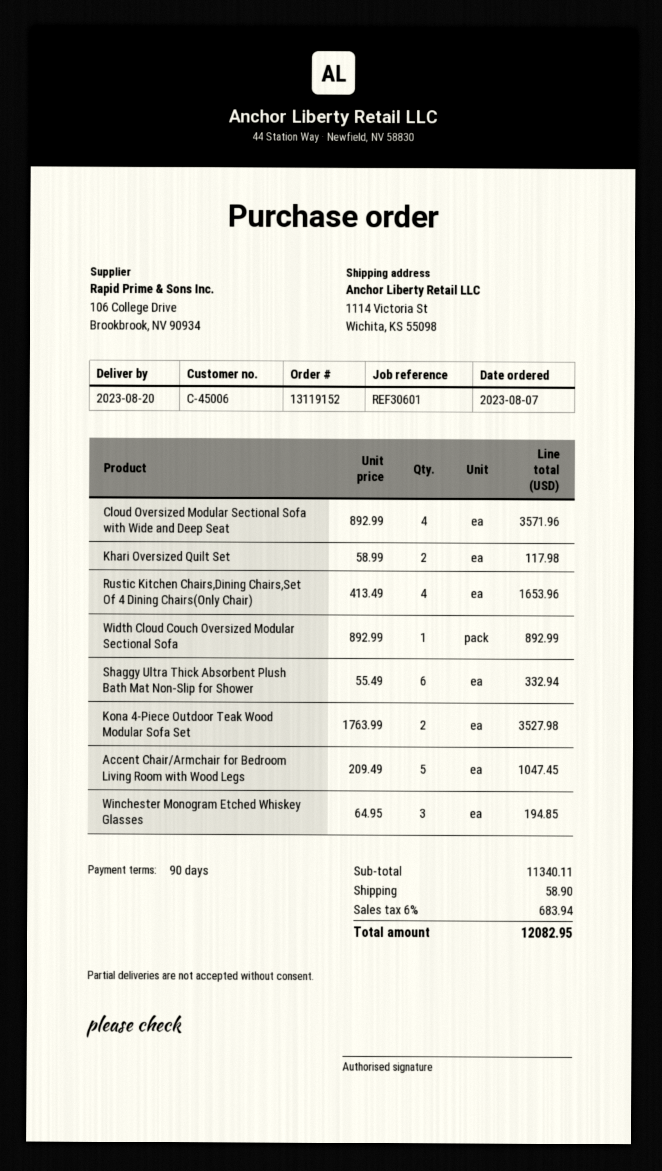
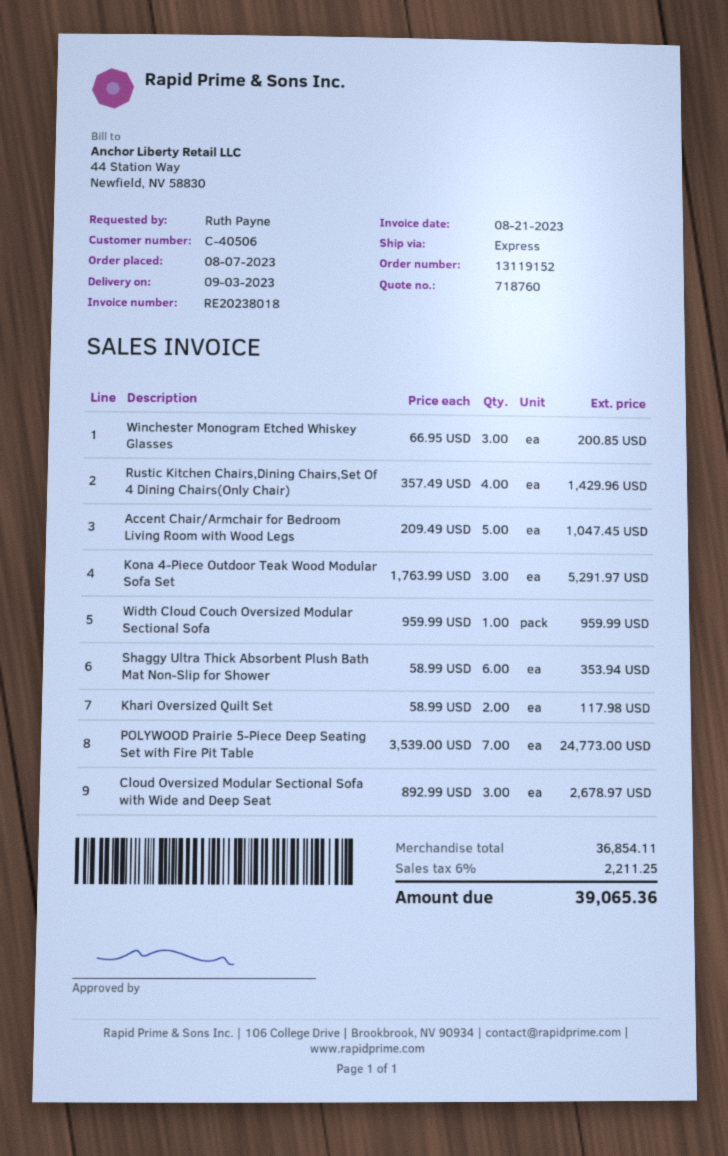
delivery date: 2023-08-20 -> 2023-09-03
customer number: C-45006 -> C-40506
Cloud Oversized Modular Sectional Sofa with Wide and Deep Seat: 4 x 892.99 = 3571.96 -> 3 x 892.99 = 2678.97
Rustic Kitchen Chairs,Dining Chairs,Set Of 4 Dining Chairs(Only Chair): 4 x 413.49 = 1653.96 -> 4 x 357.49 = 1429.96
Width Cloud Couch Oversized Modular Sectional Sofa: 1 x 892.99 = 892.99 -> 1 x 959.99 = 959.99
Shaggy Ultra Thick Absorbent Plush Bath Mat Non-Slip for Shower: 6 x 55.49 = 332.94 -> 6 x 58.99 = 353.94
Kona 4-Piece Outdoor Teak Wood Modular Sofa Set: 2 x 1763.99 = 3527.98 -> 3 x 1763.99 = 5291.97
Winchester Monogram Etched Whiskey Glasses: 3 x 64.95 = 194.85 -> 3 x 66.95 = 200.85
POLYWOOD Prairie 5-Piece Deep Seating Set with Fire Pit Table: none -> 7 x 3539.00 = 24773.00
subtotal: 11340.11 -> 36854.11
shipping: 58.90 -> none
tax: 6% = 683.94 -> 6% = 2211.25
total: 12082.95 -> 39065.36

